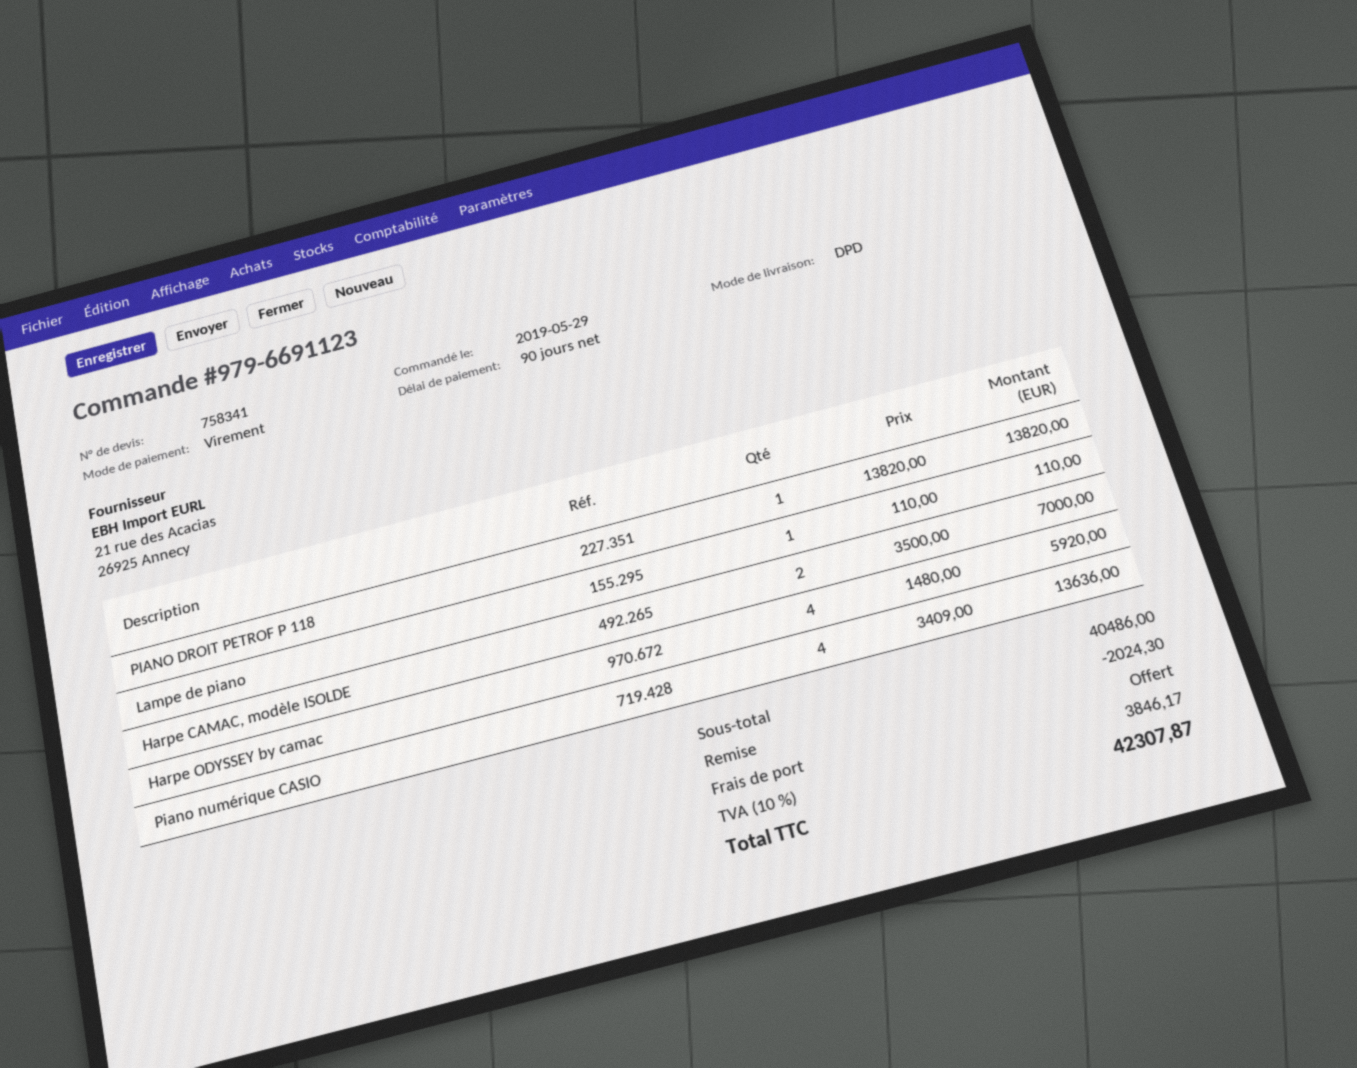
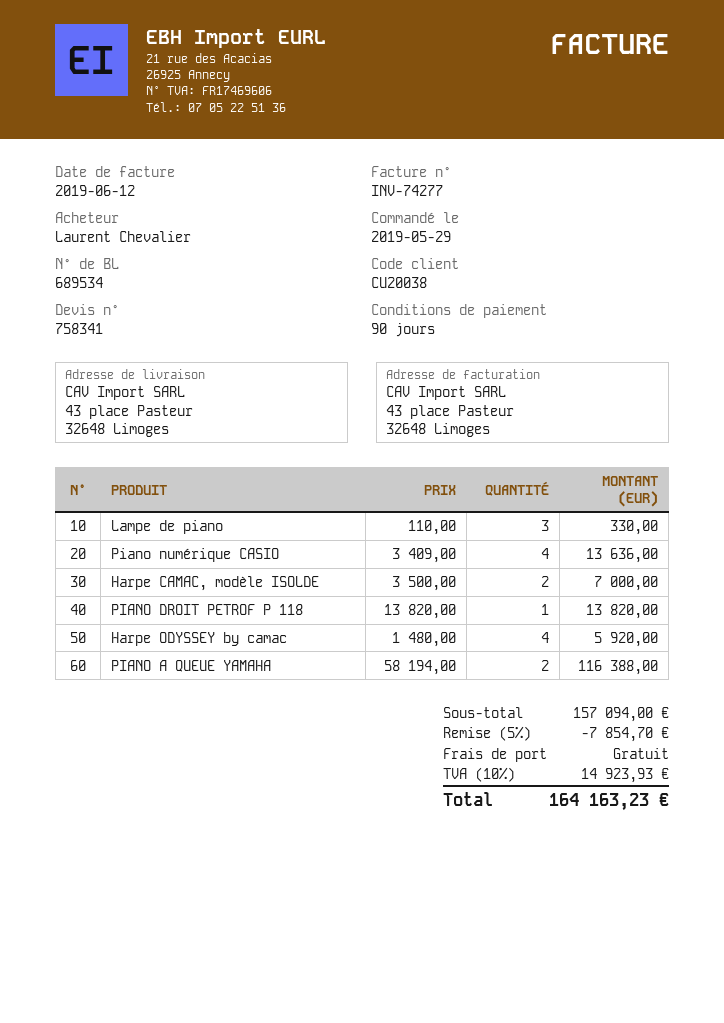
Lampe de piano: 1 x 110.00 = 110.00 -> 3 x 110.00 = 330.00
PIANO A QUEUE YAMAHA: none -> 2 x 58194.00 = 116388.00
subtotal: 40486.00 -> 157094.00
discount: 2024.30 -> 7854.70
tax: 10% = 3846.17 -> 10% = 14923.93
total: 42307.87 -> 164163.23

